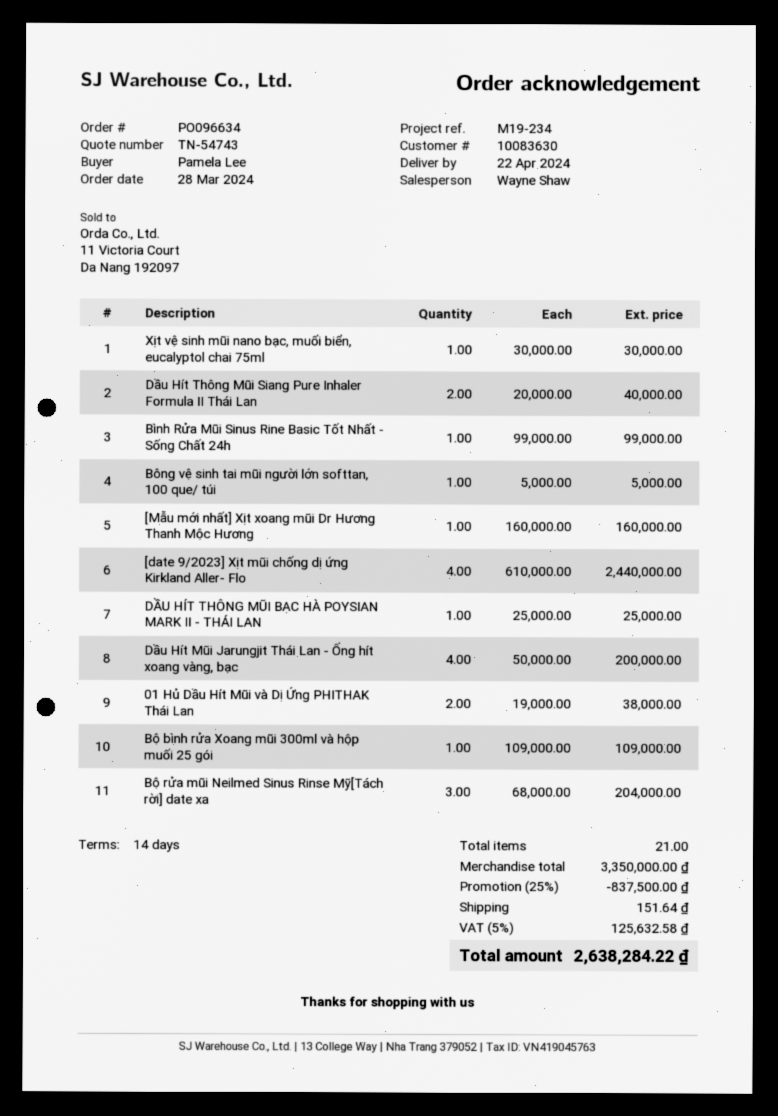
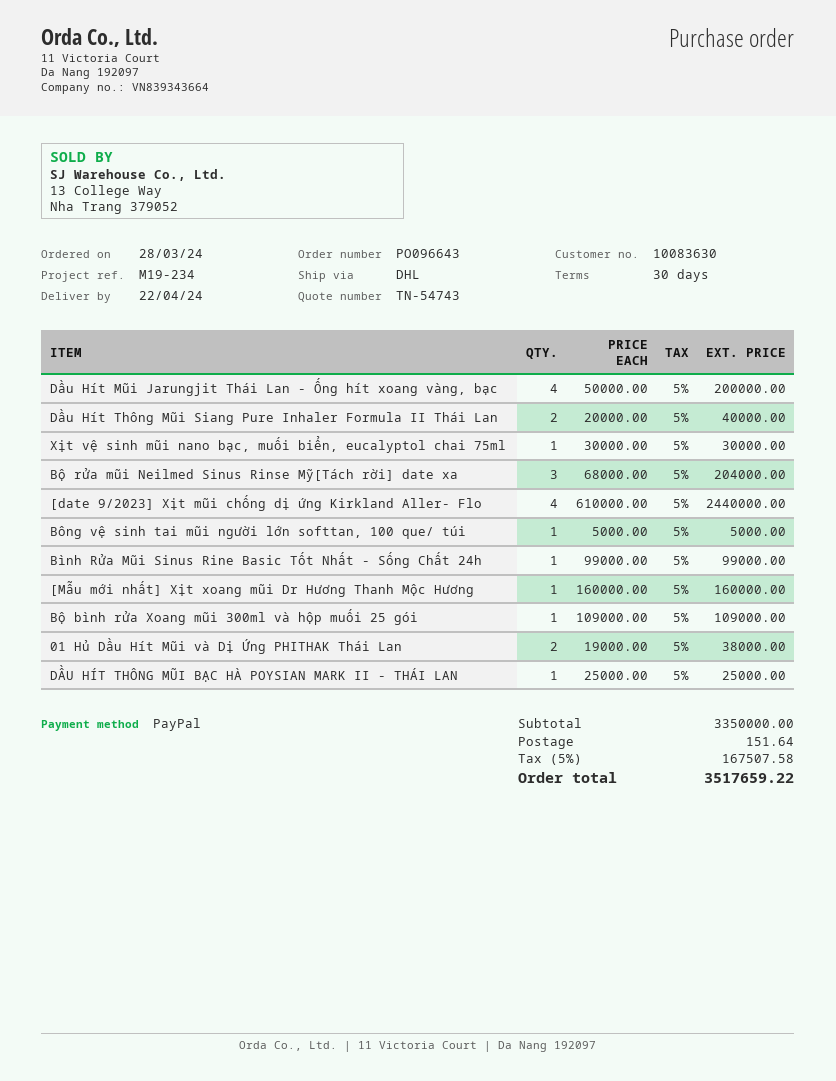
order number: PO096634 -> PO096643
payment terms: 14 days -> 30 days
discount: 25% = 837500.00 -> none
tax: 5% = 125632.58 -> 5% = 167507.58
total: 2638284.22 -> 3517659.22

